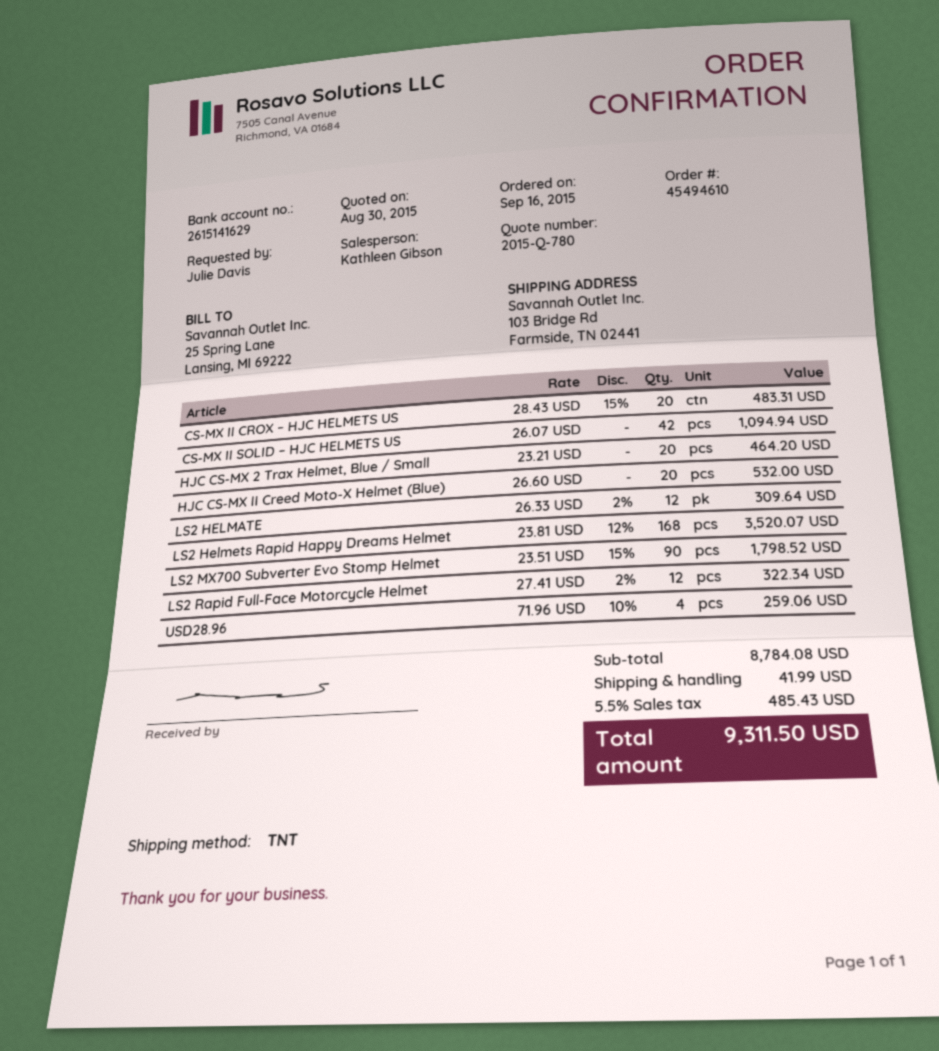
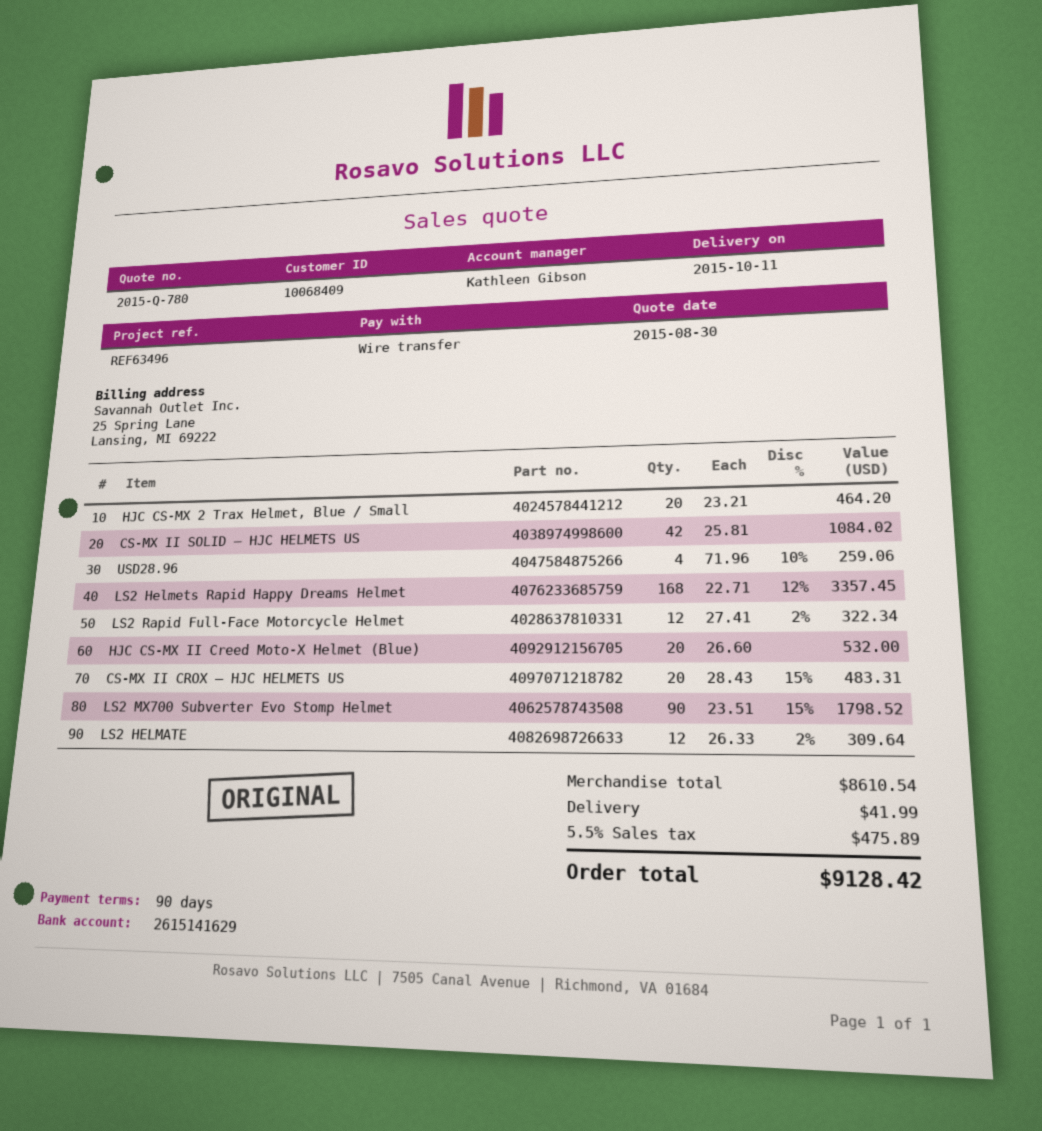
CS-MX II SOLID – HJC HELMETS US: 42 x 26.07 = 1094.94 -> 42 x 25.81 = 1084.02
LS2 Helmets Rapid Happy Dreams Helmet: 168 x 23.81 - 12% = 3520.07 -> 168 x 22.71 - 12% = 3357.45
subtotal: 8784.08 -> 8610.54
tax: 5.5% = 485.43 -> 5.5% = 475.89
total: 9311.50 -> 9128.42

